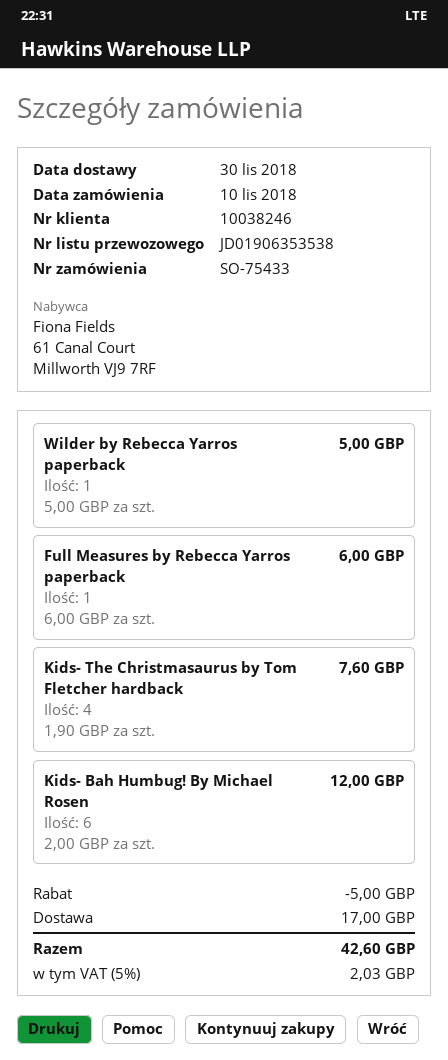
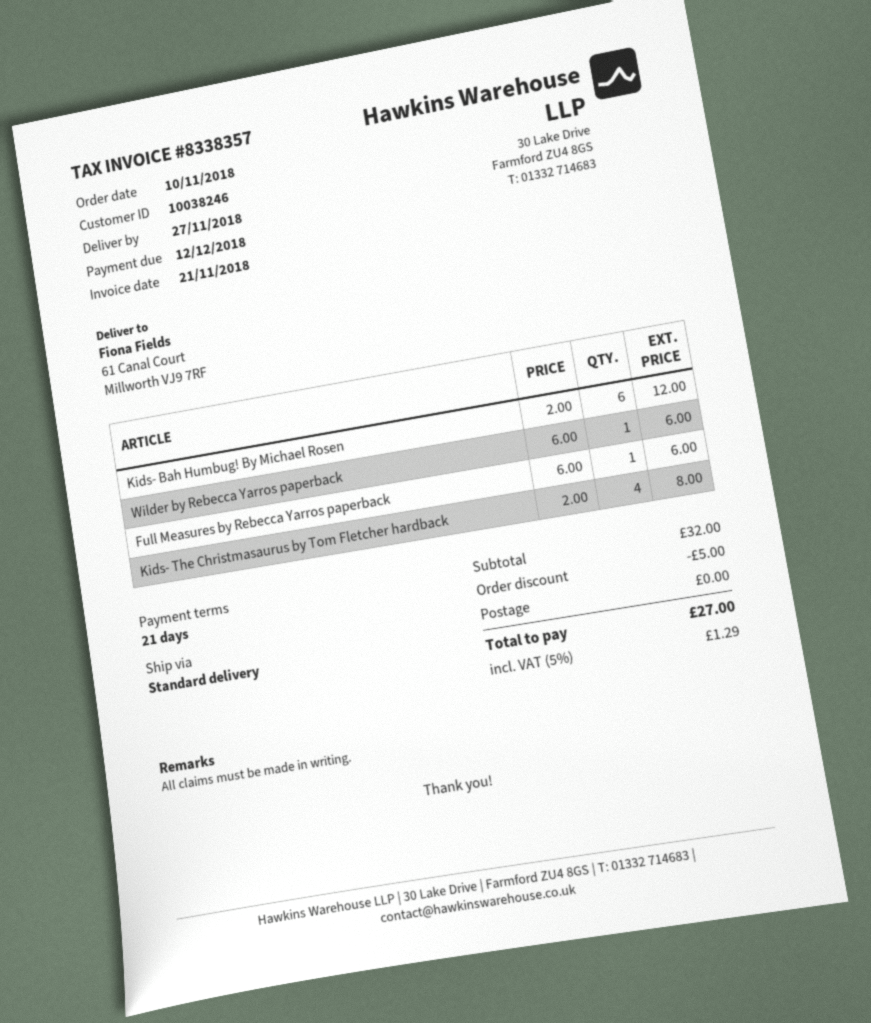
delivery date: 2018-11-30 -> 2018-11-27
Wilder by Rebecca Yarros paperback: 1 x 5.00 = 5.00 -> 1 x 6.00 = 6.00
Kids- The Christmasaurus by Tom Fletcher hardback: 4 x 1.90 = 7.60 -> 4 x 2.00 = 8.00
shipping: 17.00 -> 0.00
tax: 5% = 2.03 -> 5% = 1.29
total: 42.60 -> 27.00

